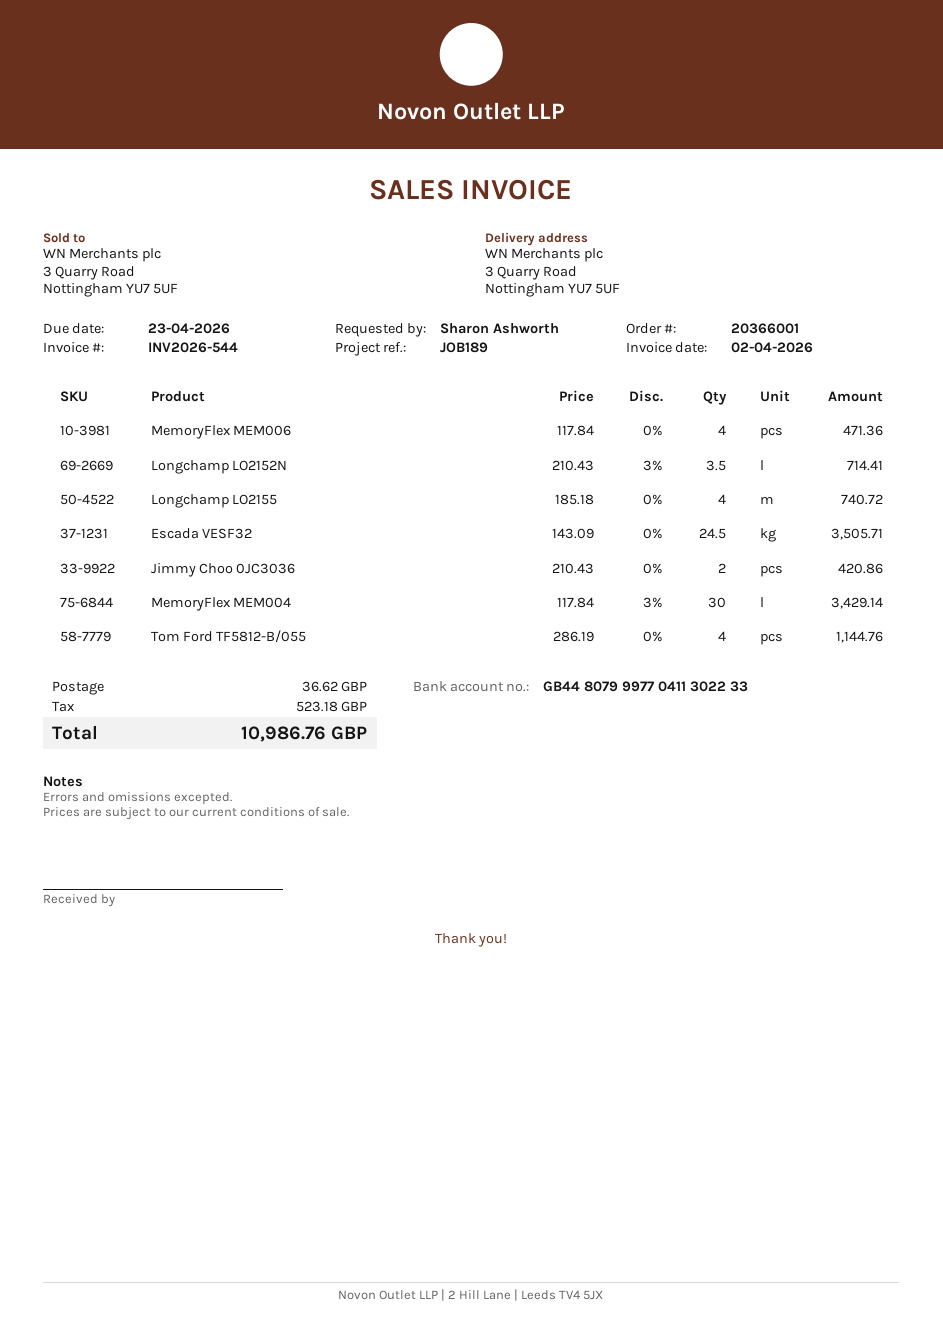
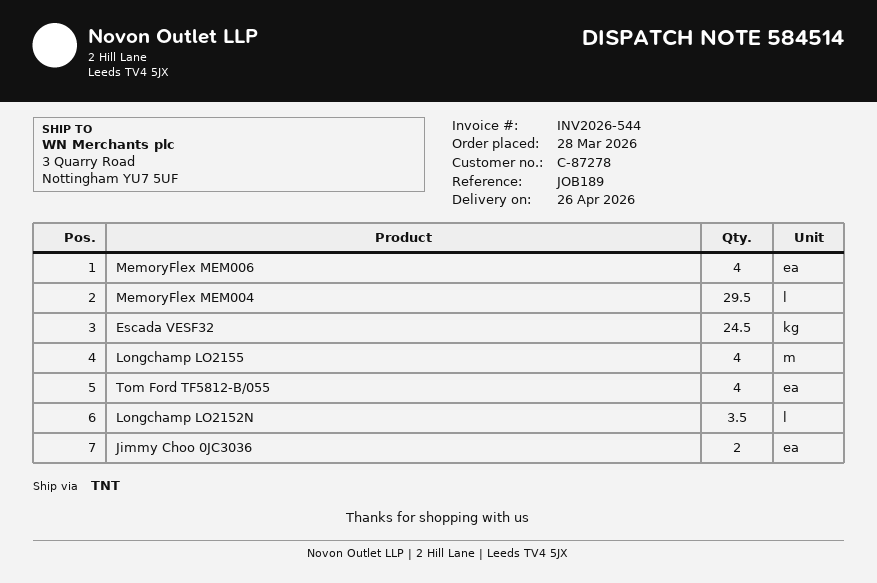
MemoryFlex MEM004: 30 -> 29.5

